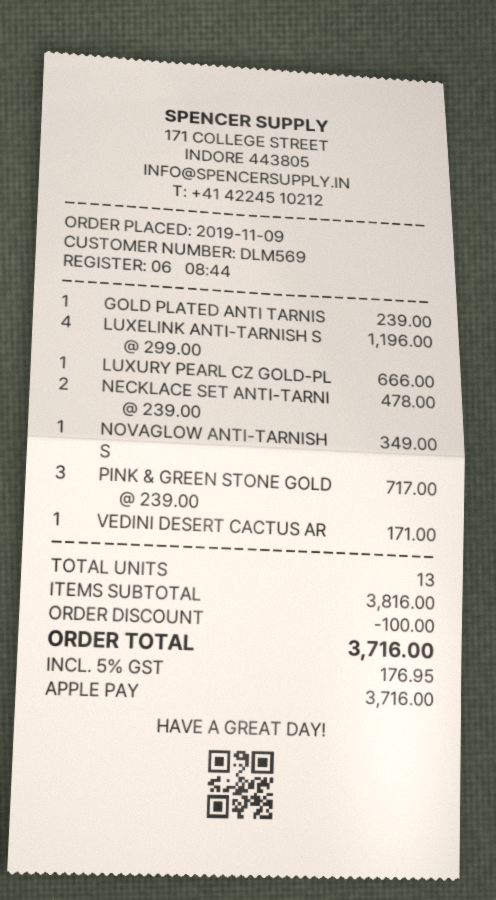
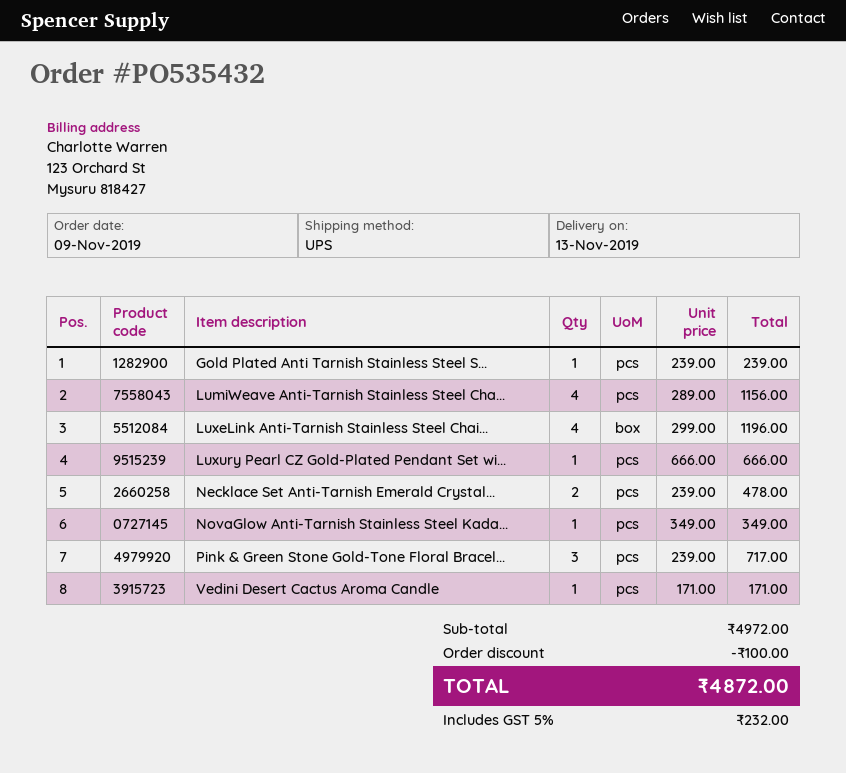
LumiWeave Anti-Tarnish Stainless Steel Cha...: none -> 4 x 289.00 = 1156.00
subtotal: 3816.00 -> 4972.00
tax: 5% = 176.95 -> 5% = 232.00
total: 3716.00 -> 4872.00

